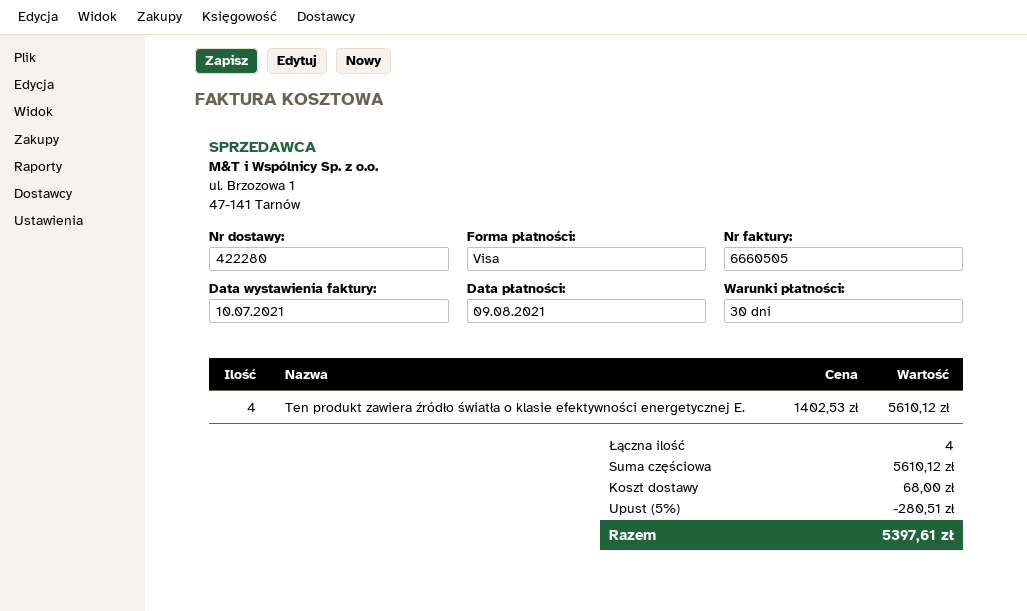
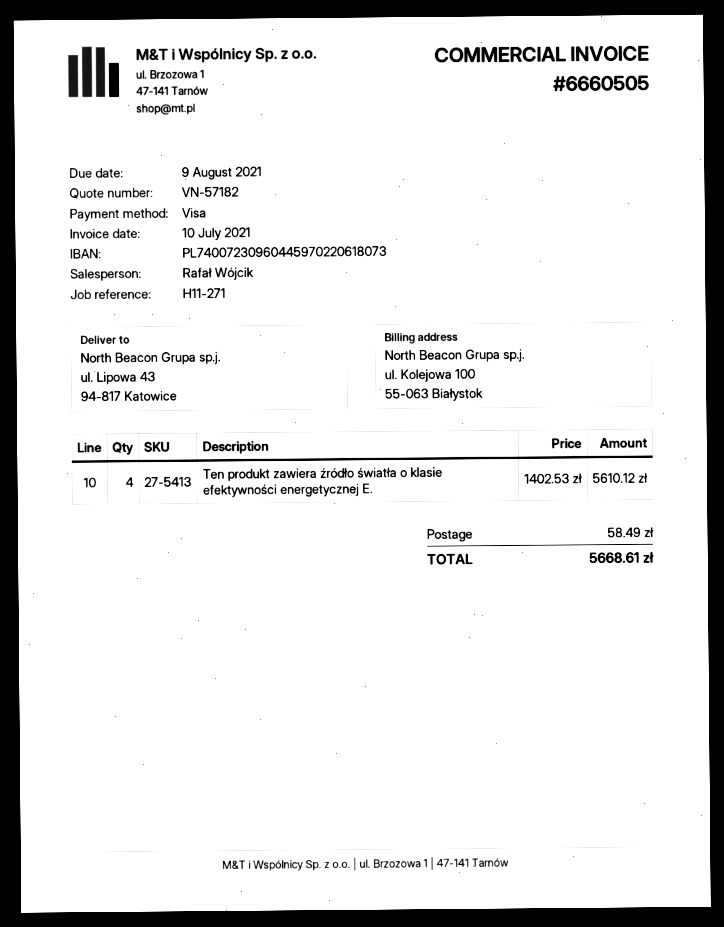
discount: 5% = 280.51 -> none
shipping: 68.00 -> 58.49
total: 5397.61 -> 5668.61

